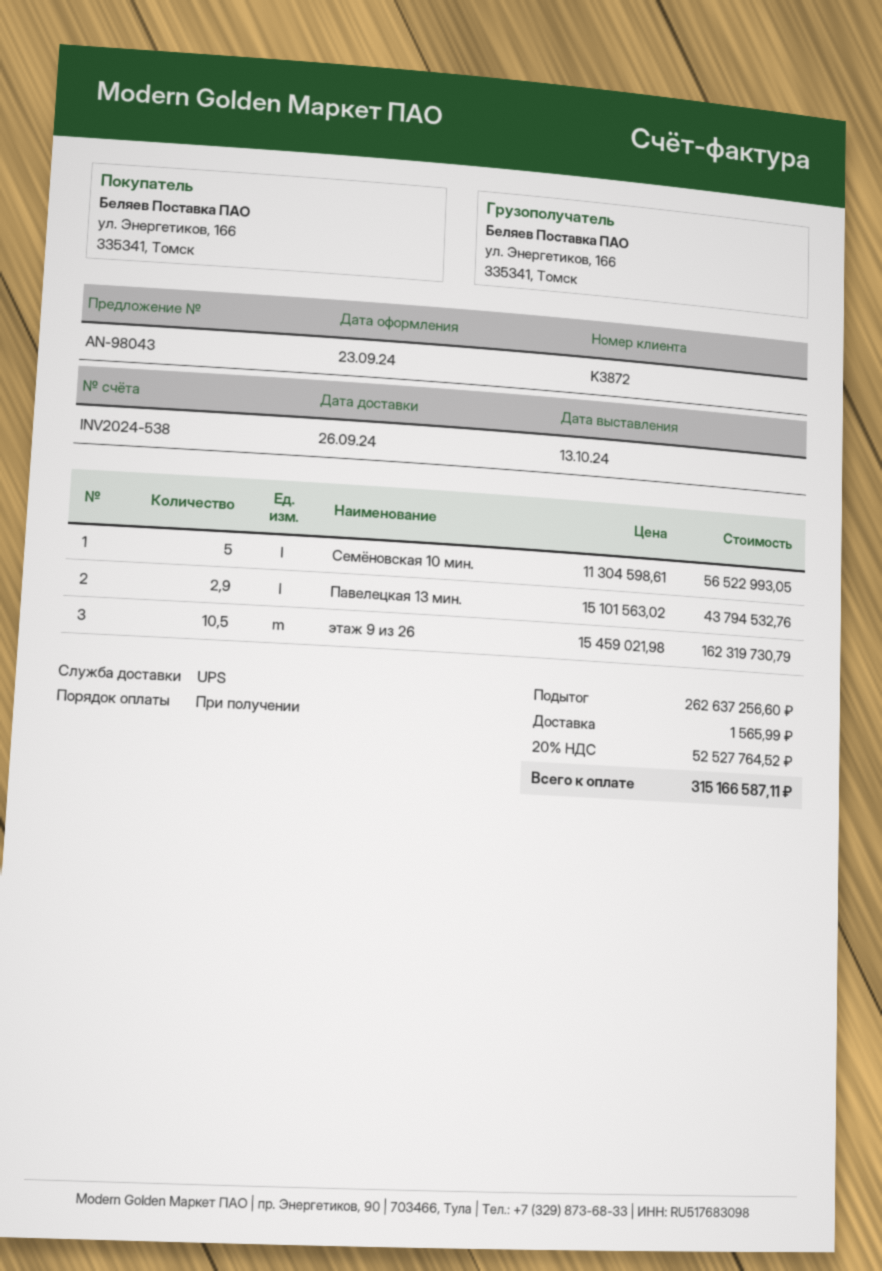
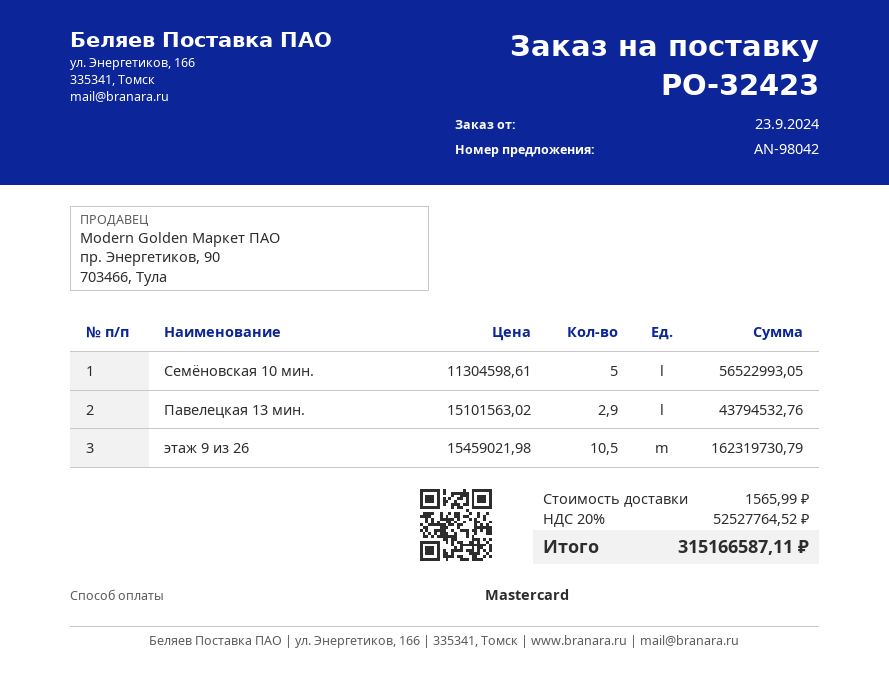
quote number: AN-98043 -> AN-98042

